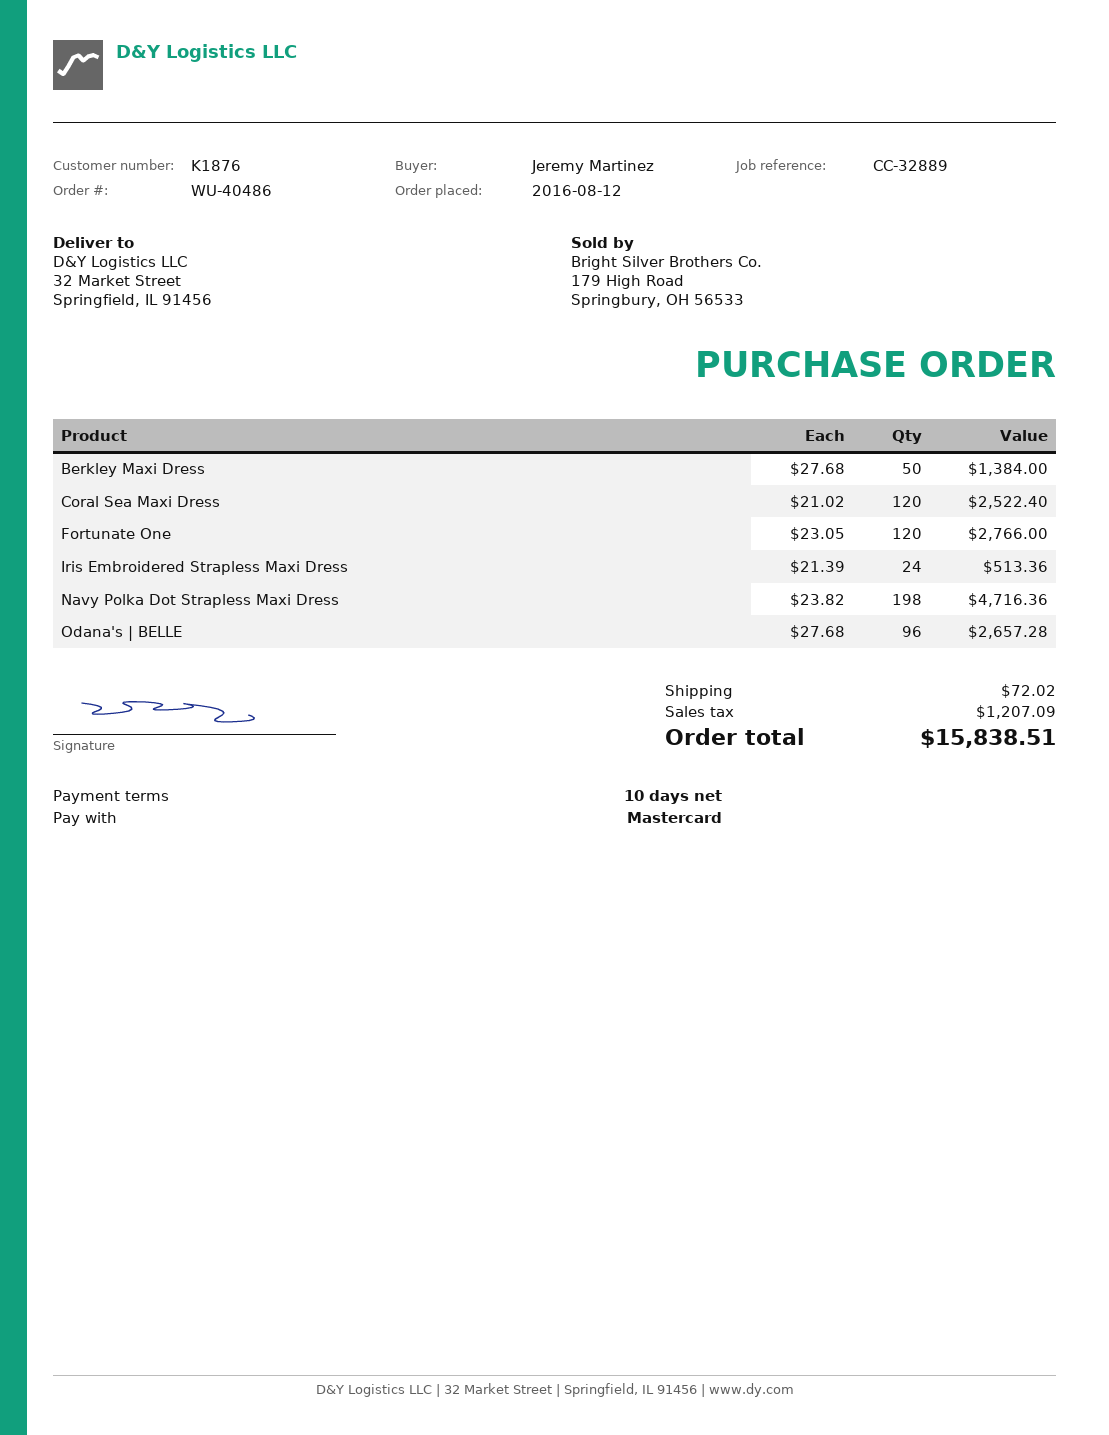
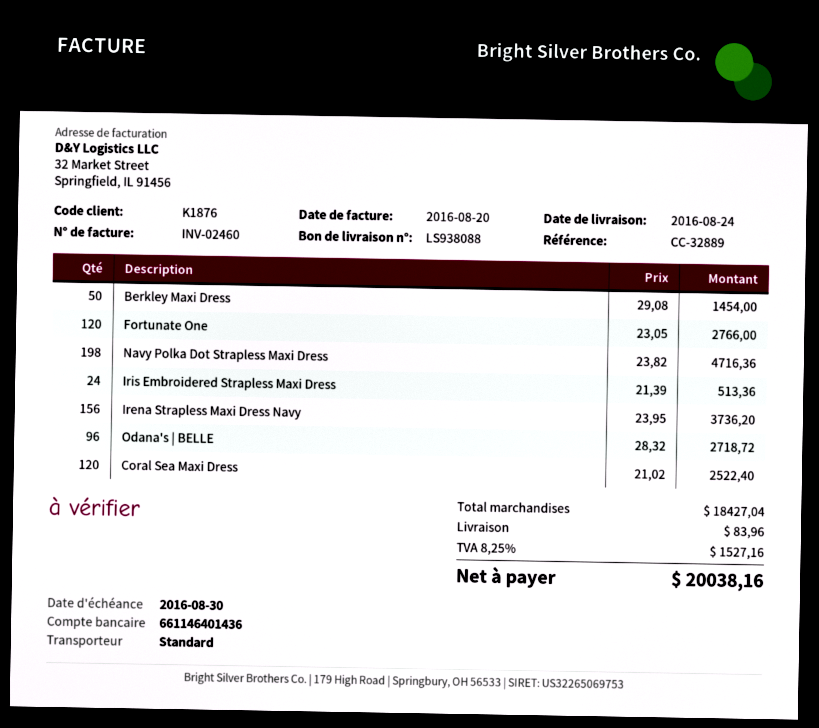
Berkley Maxi Dress: 50 x 27.68 = 1384.00 -> 50 x 29.08 = 1454.00
Odana's | BELLE: 96 x 27.68 = 2657.28 -> 96 x 28.32 = 2718.72
Irena Strapless Maxi Dress Navy: none -> 156 x 23.95 = 3736.20
shipping: 72.02 -> 83.96
tax: 1207.09 -> 1527.16
total: 15838.51 -> 20038.16

